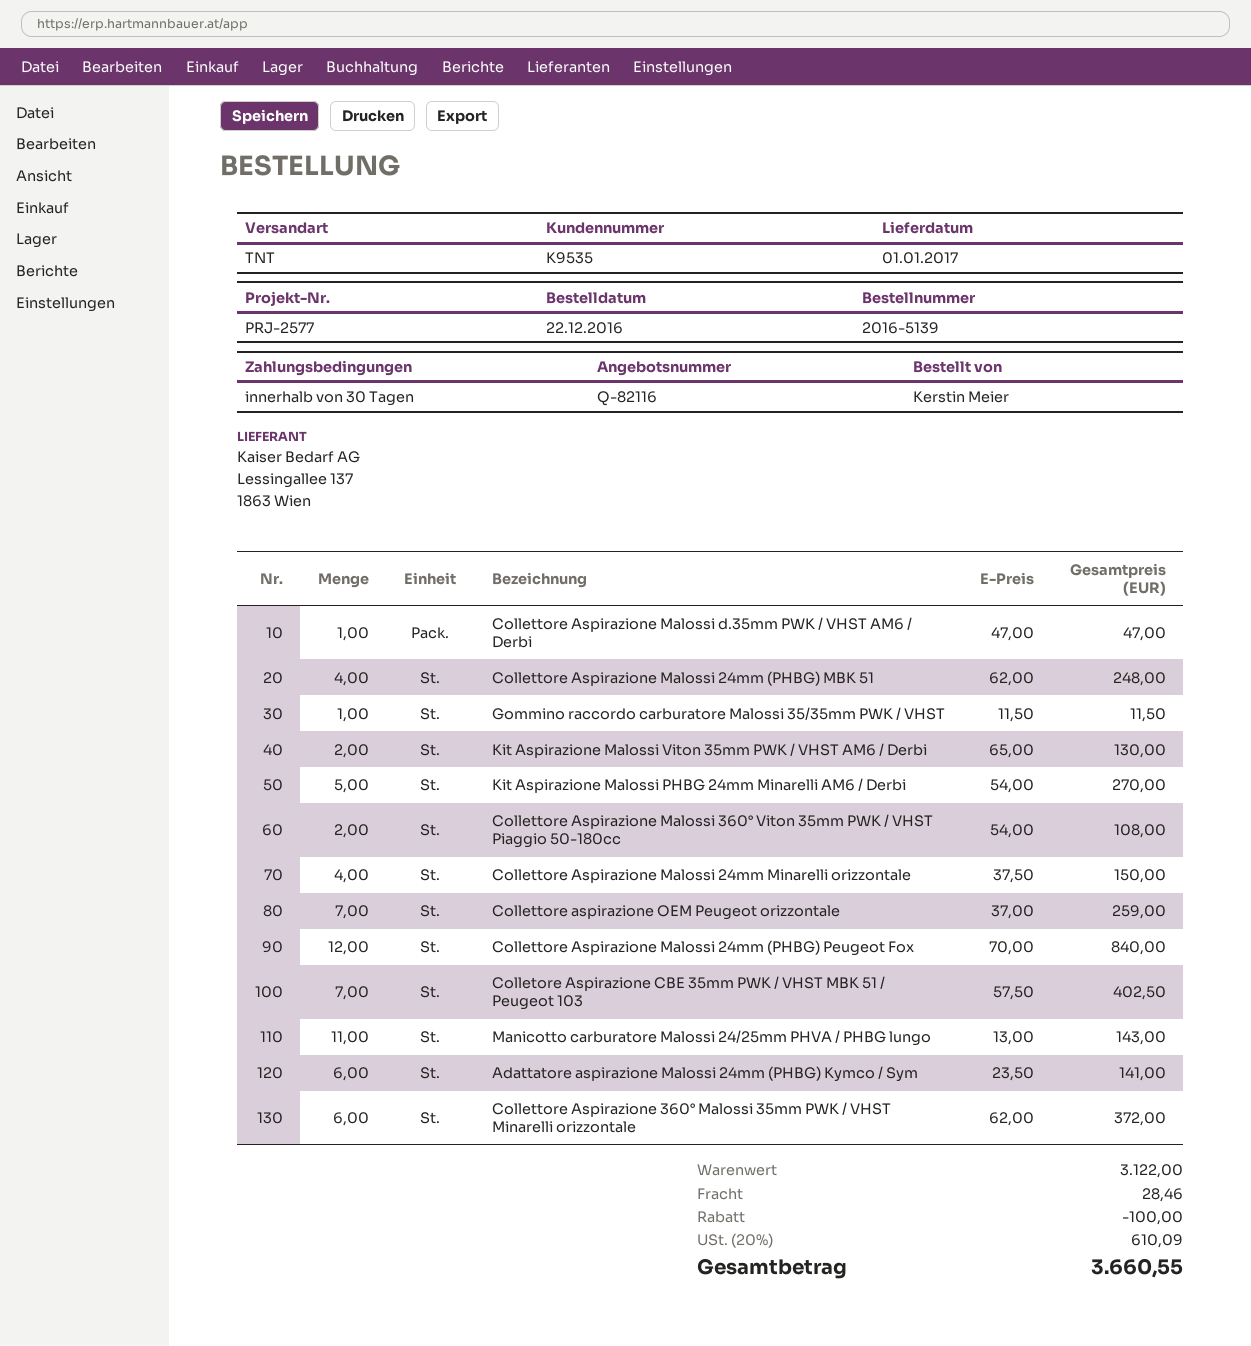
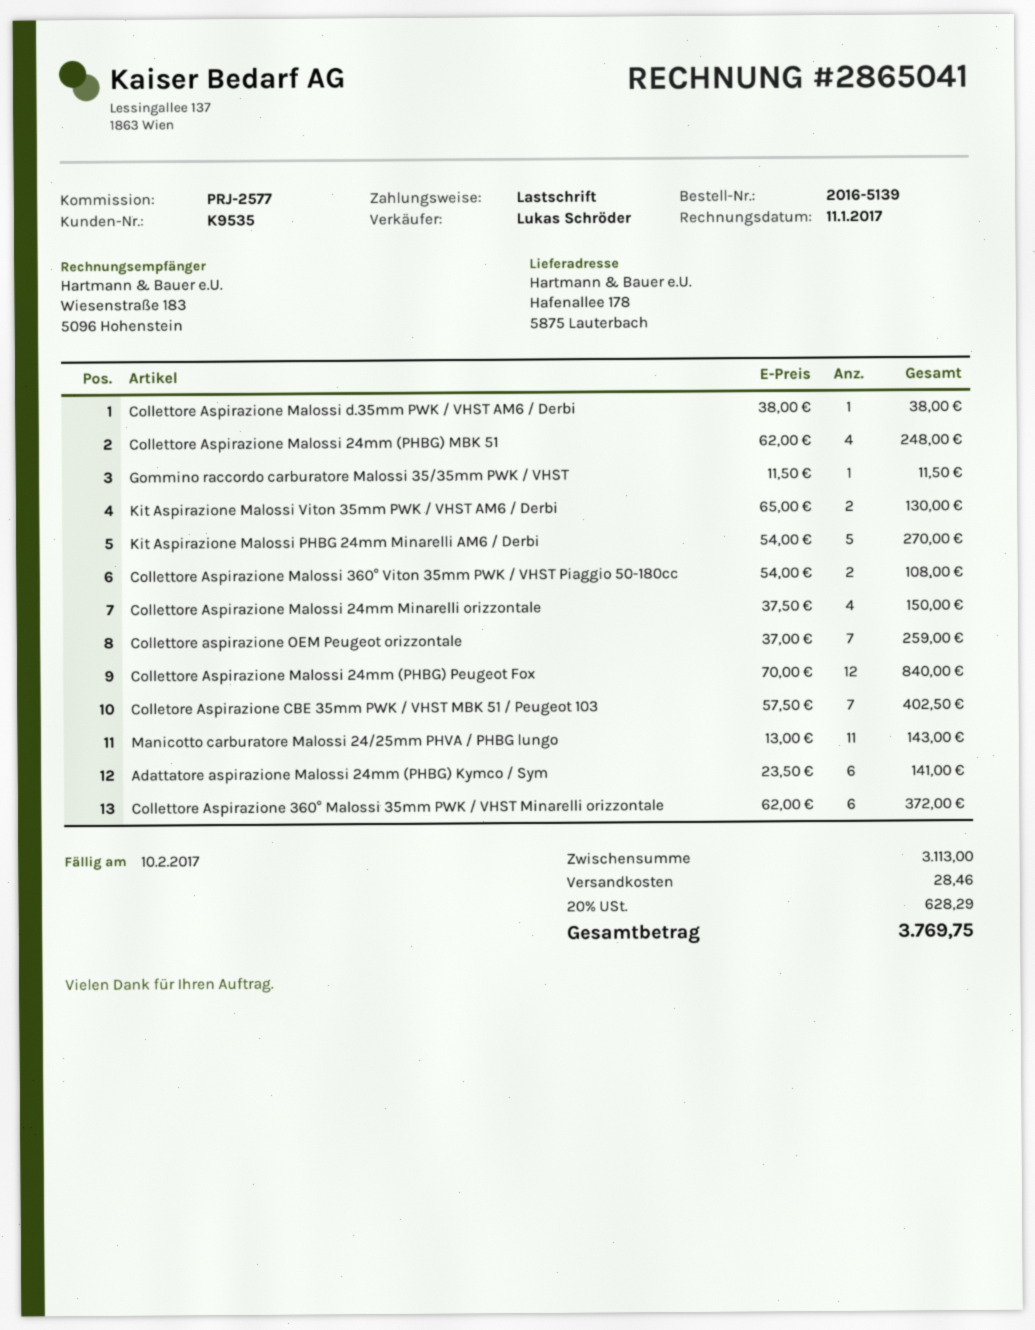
Collettore Aspirazione Malossi d.35mm PWK / VHST AM6 / Derbi: 1 x 47.00 = 47.00 -> 1 x 38.00 = 38.00
subtotal: 3122.00 -> 3113.00
discount: 100.00 -> none
tax: 20% = 610.09 -> 20% = 628.29
total: 3660.55 -> 3769.75

